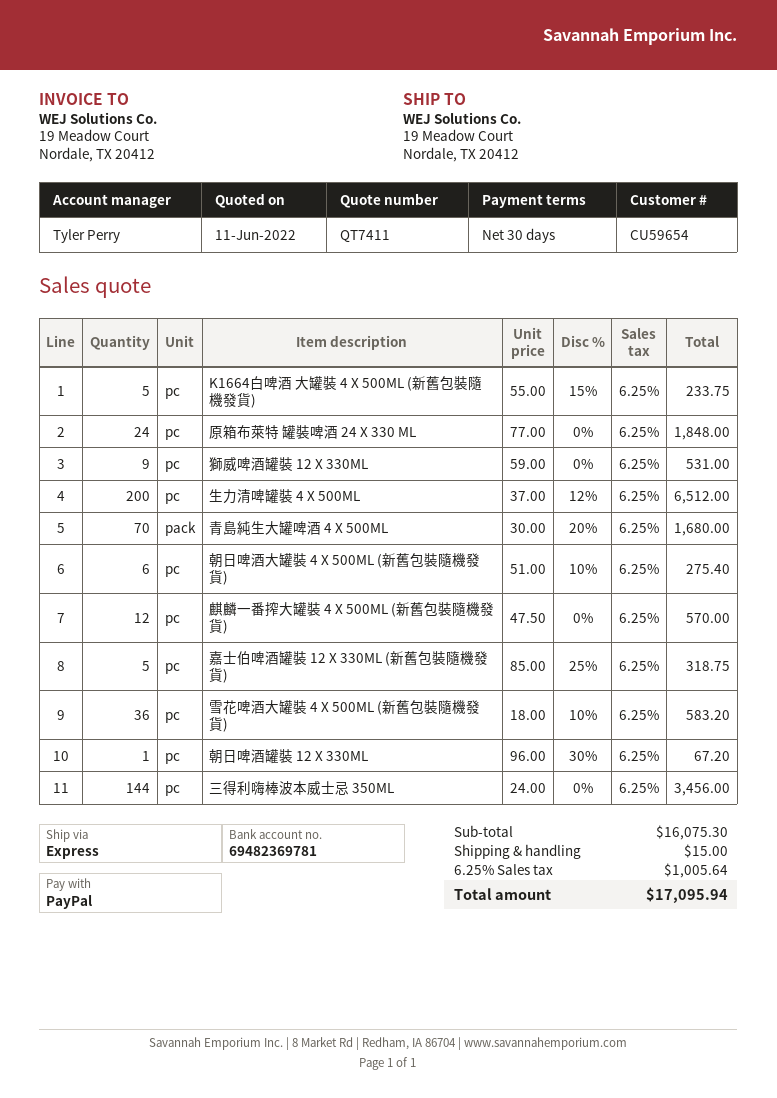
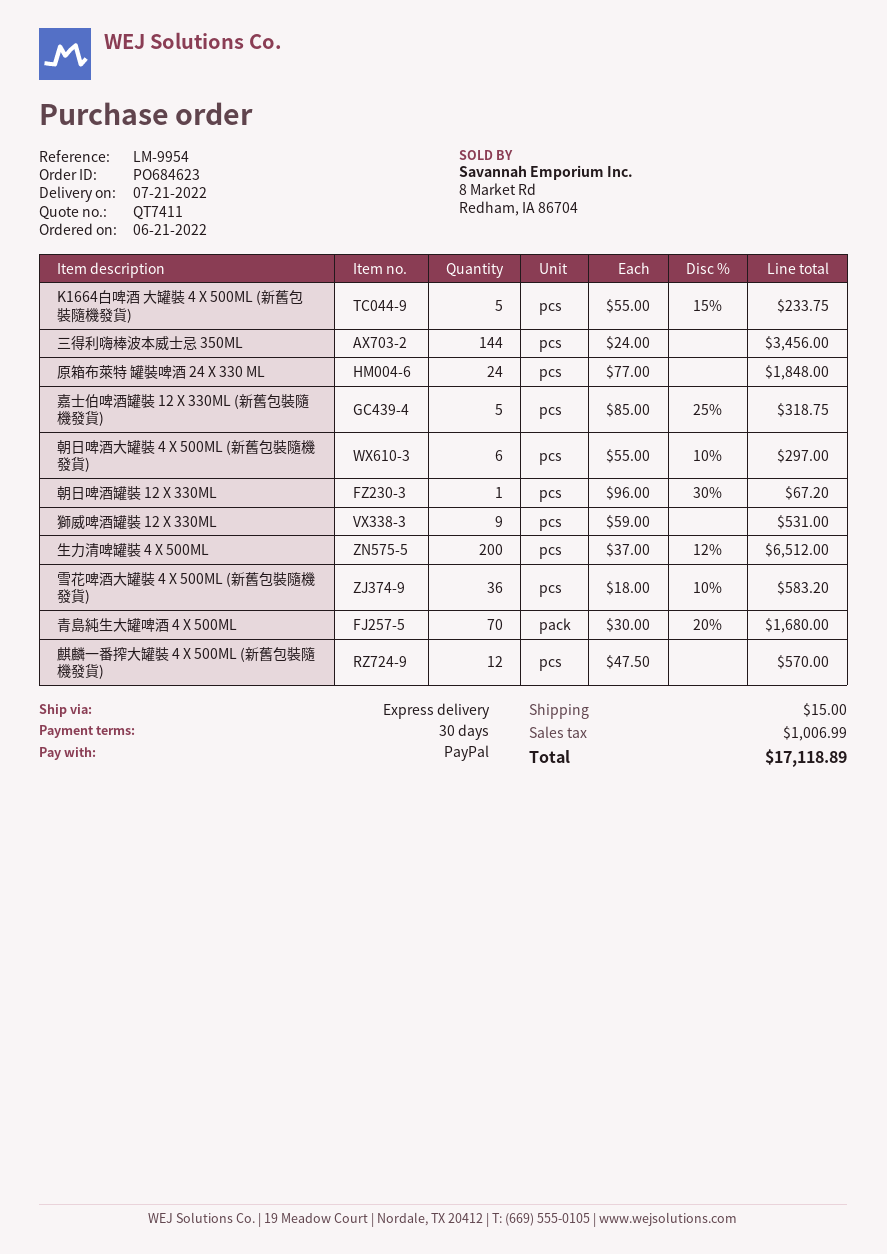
朝日啤酒大罐裝 4 X 500ML (新舊包裝隨機發貨): 6 x 51.00 - 10% = 275.40 -> 6 x 55.00 - 10% = 297.00
tax: 1005.64 -> 1006.99
total: 17095.94 -> 17118.89

